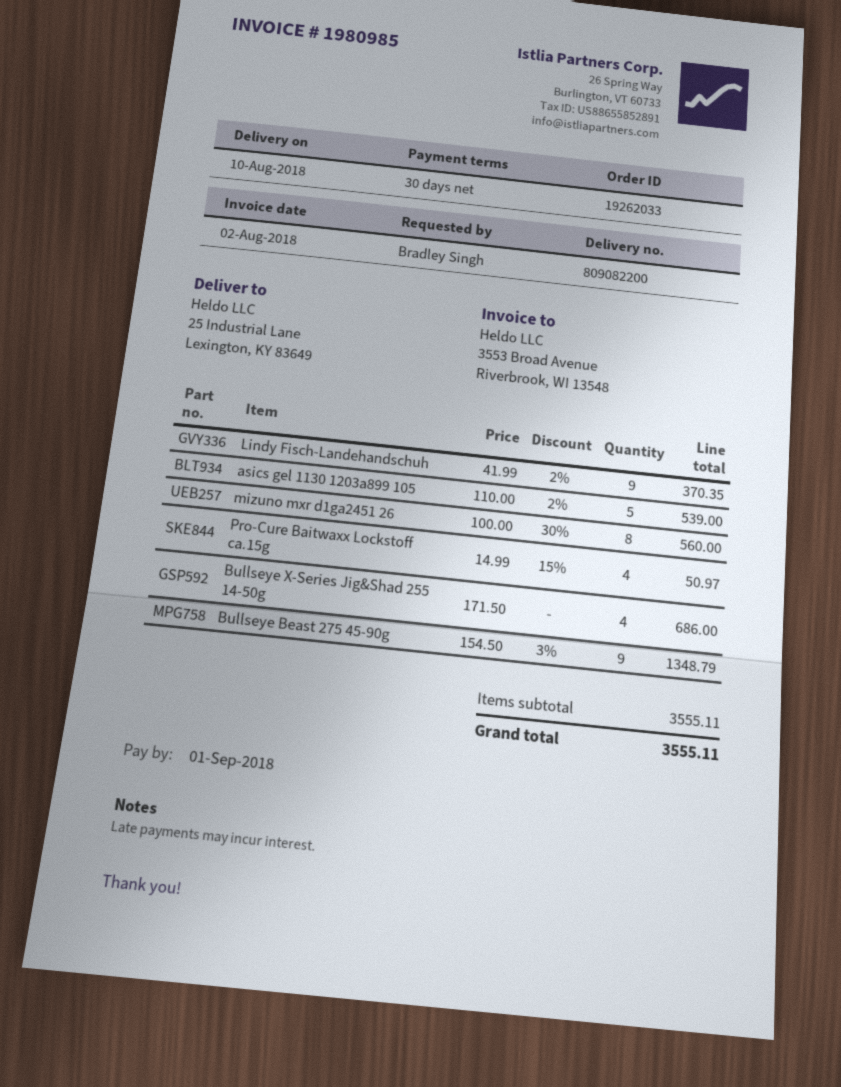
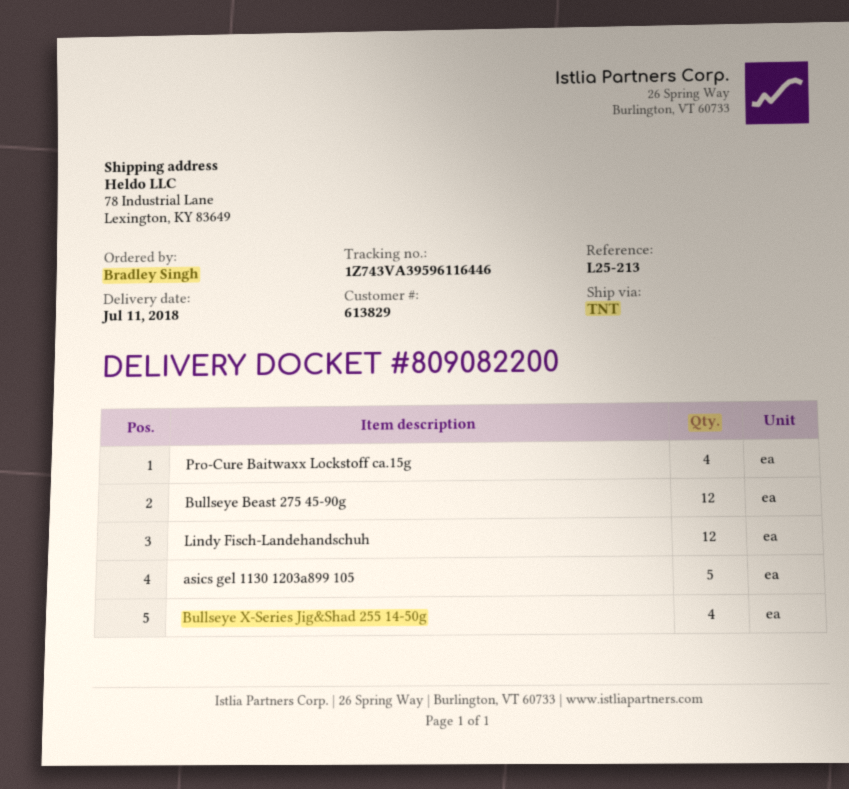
delivery date: 2018-08-10 -> 2018-07-11
ship to: 25 Industrial Lane, Lexington, KY 83649 -> 78 Industrial Lane, Lexington, KY 83649
Lindy Fisch-Landehandschuh: 9 -> 12
mizuno mxr d1ga2451 26: 8 -> none
Bullseye Beast 275 45-90g: 9 -> 12

